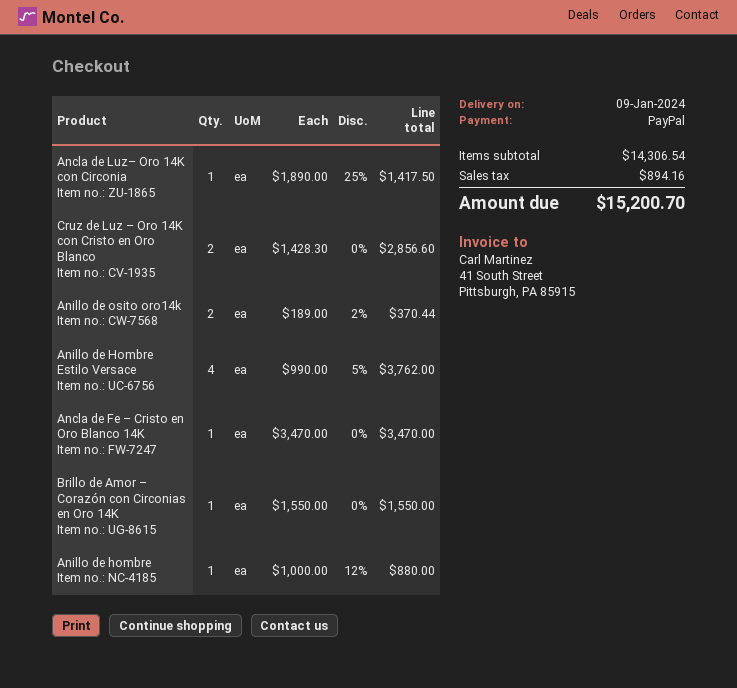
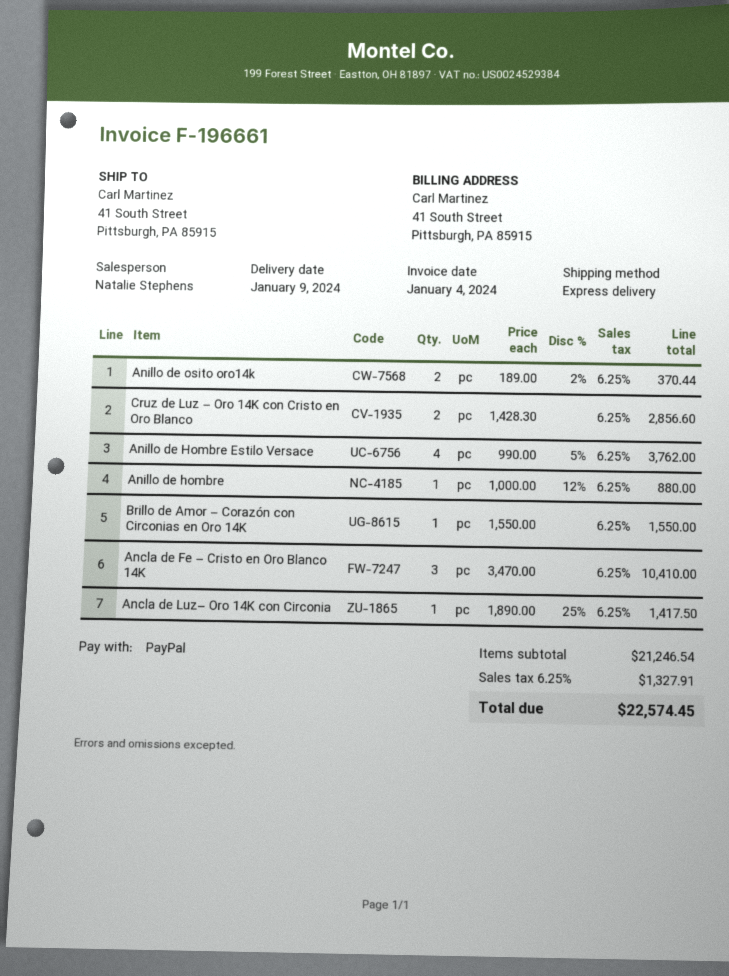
Ancla de Fe – Cristo en Oro Blanco 14K: 1 x 3470.00 = 3470.00 -> 3 x 3470.00 = 10410.00
subtotal: 14306.54 -> 21246.54
tax: 894.16 -> 1327.91
total: 15200.70 -> 22574.45

